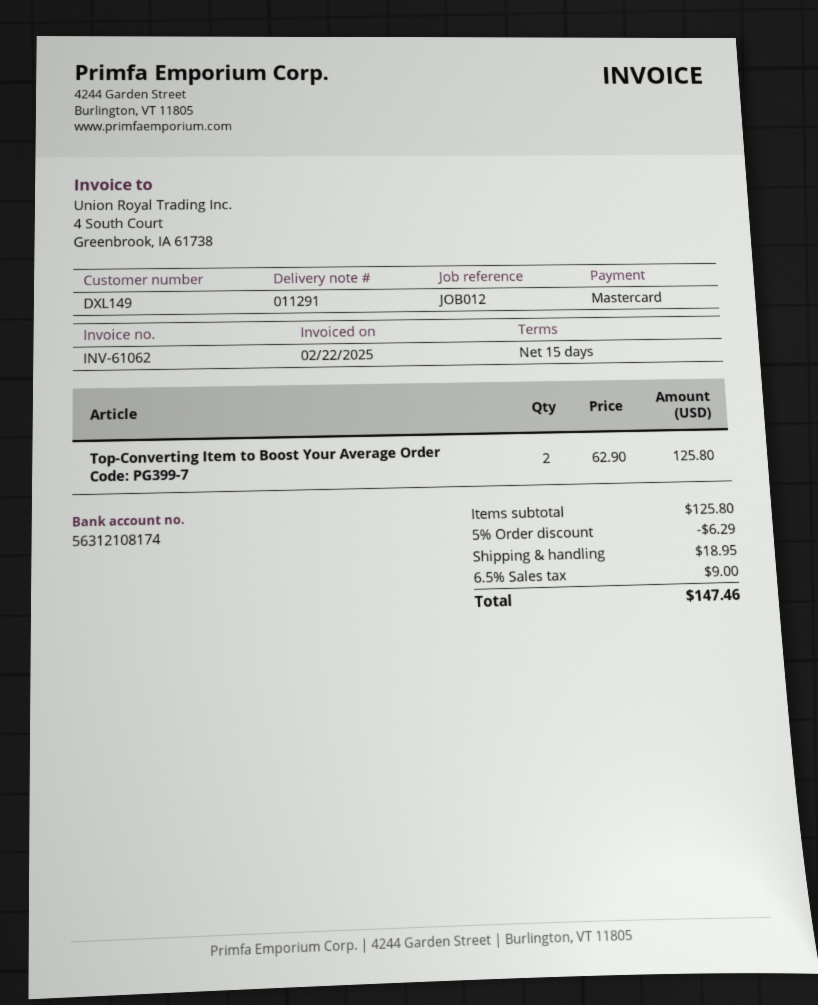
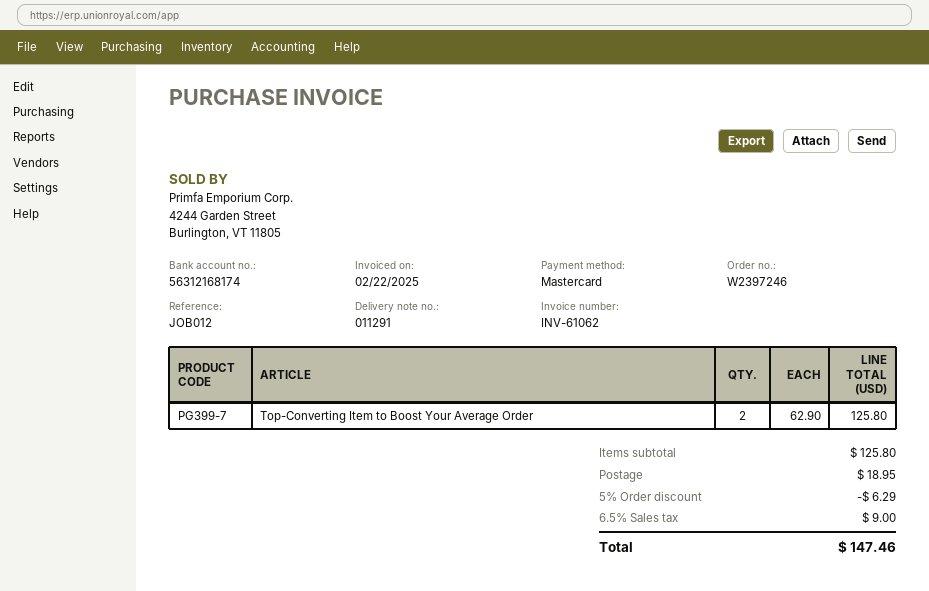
bank account: 56312108174 -> 56312168174

